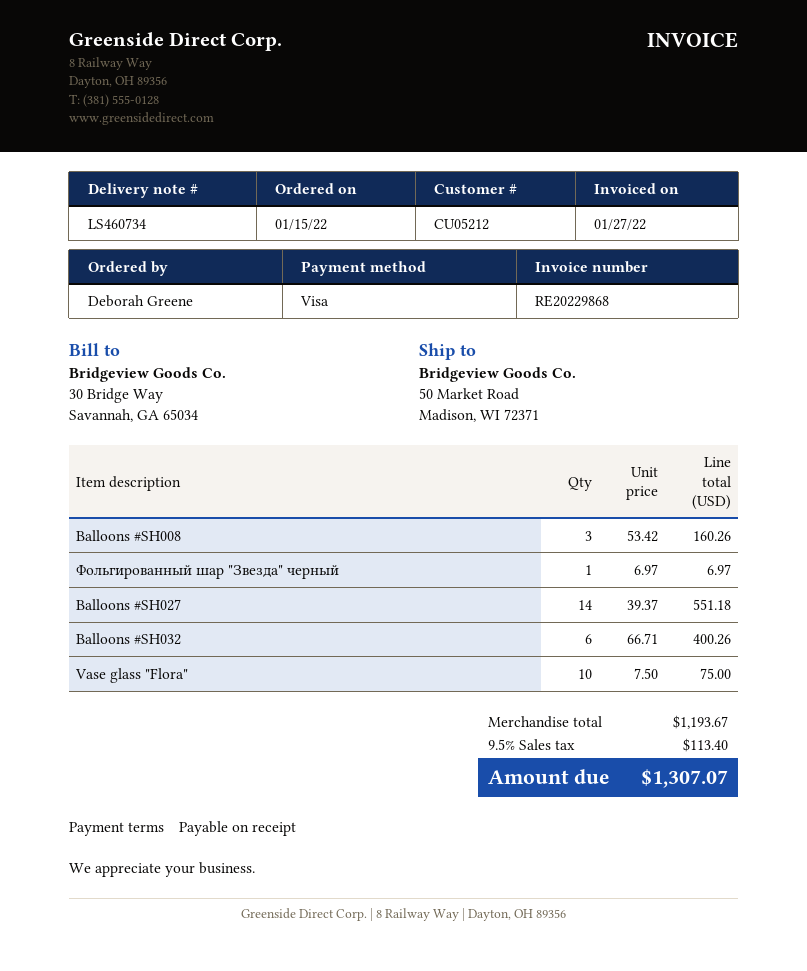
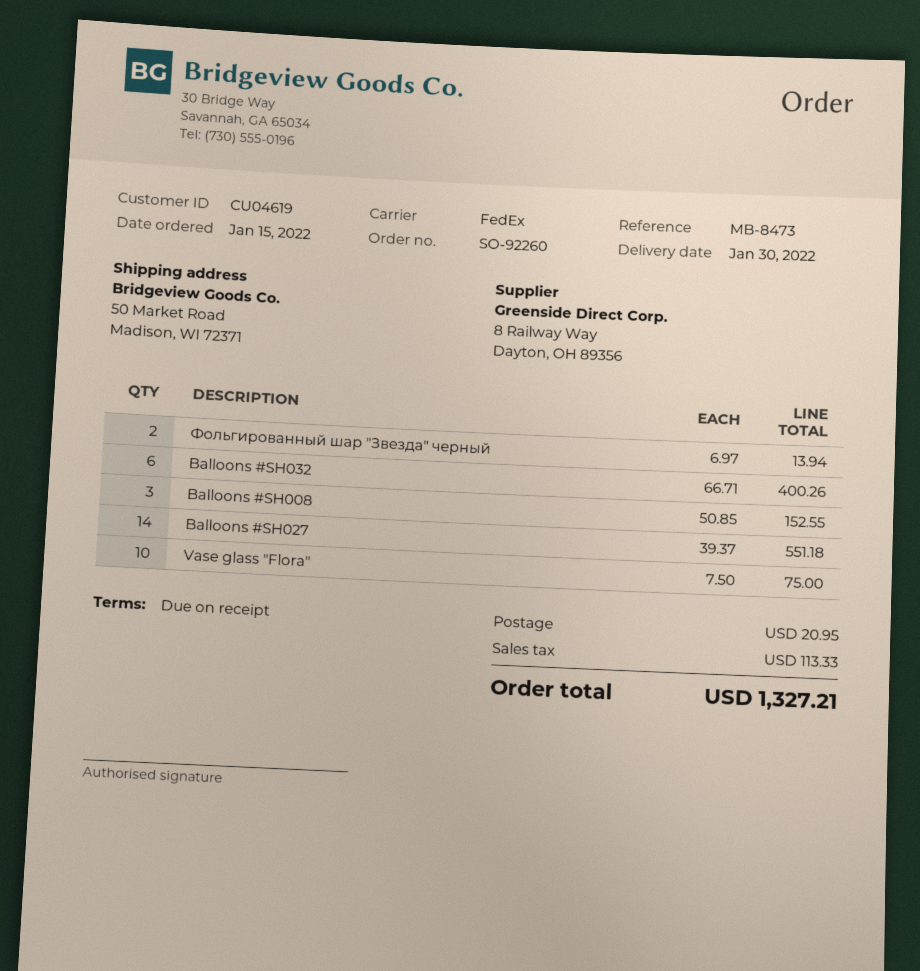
customer number: CU05212 -> CU04619
Balloons #SH008: 3 x 53.42 = 160.26 -> 3 x 50.85 = 152.55
Фольгированный шар "Звезда" черный: 1 x 6.97 = 6.97 -> 2 x 6.97 = 13.94
shipping: none -> 20.95
tax: 113.40 -> 113.33
total: 1307.07 -> 1327.21

